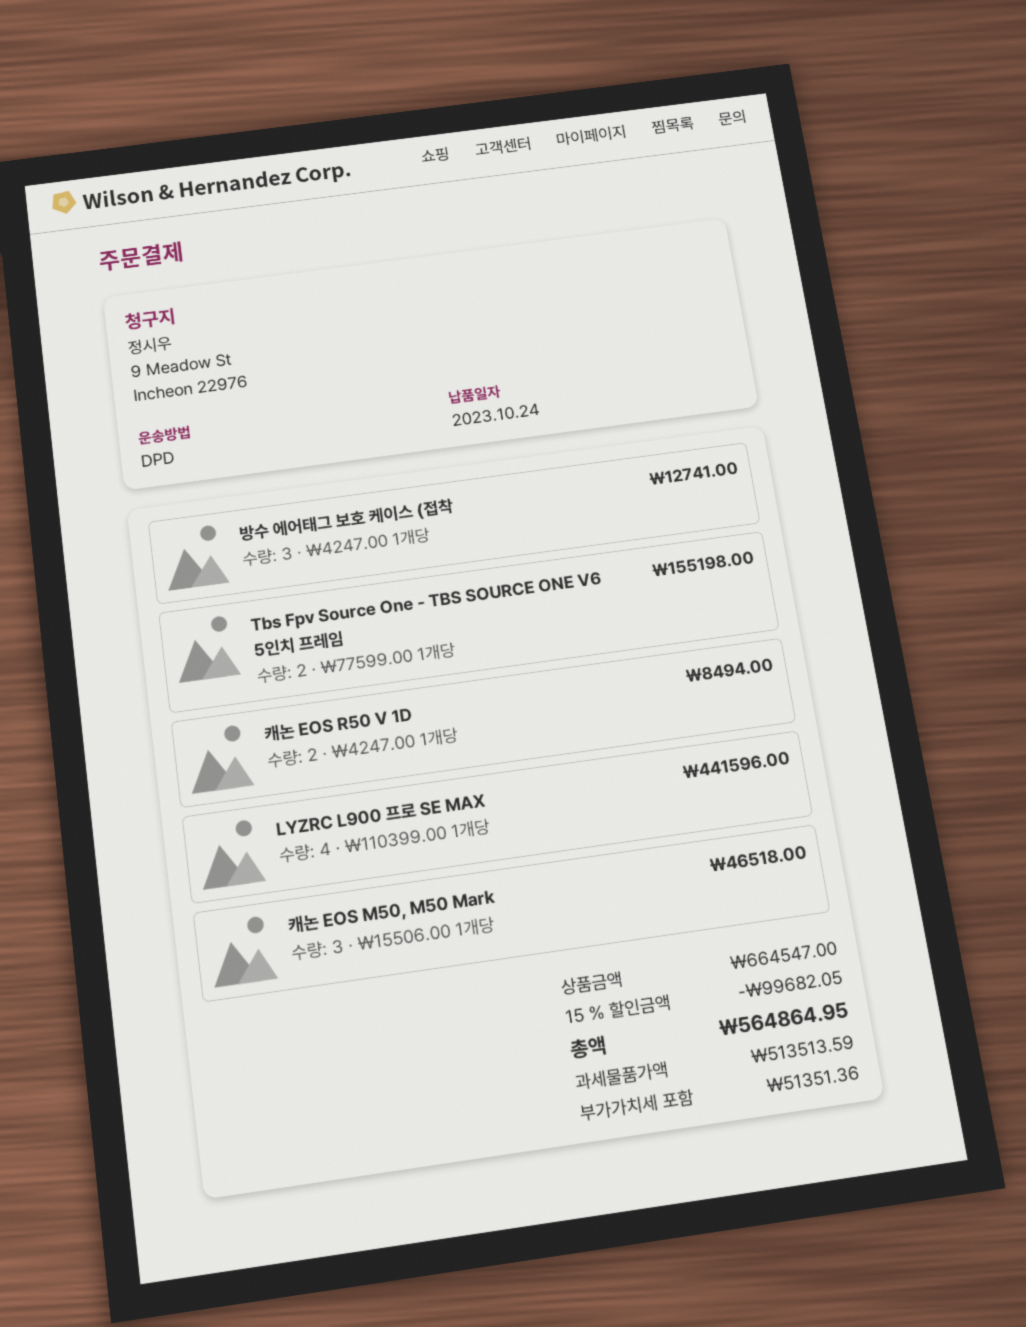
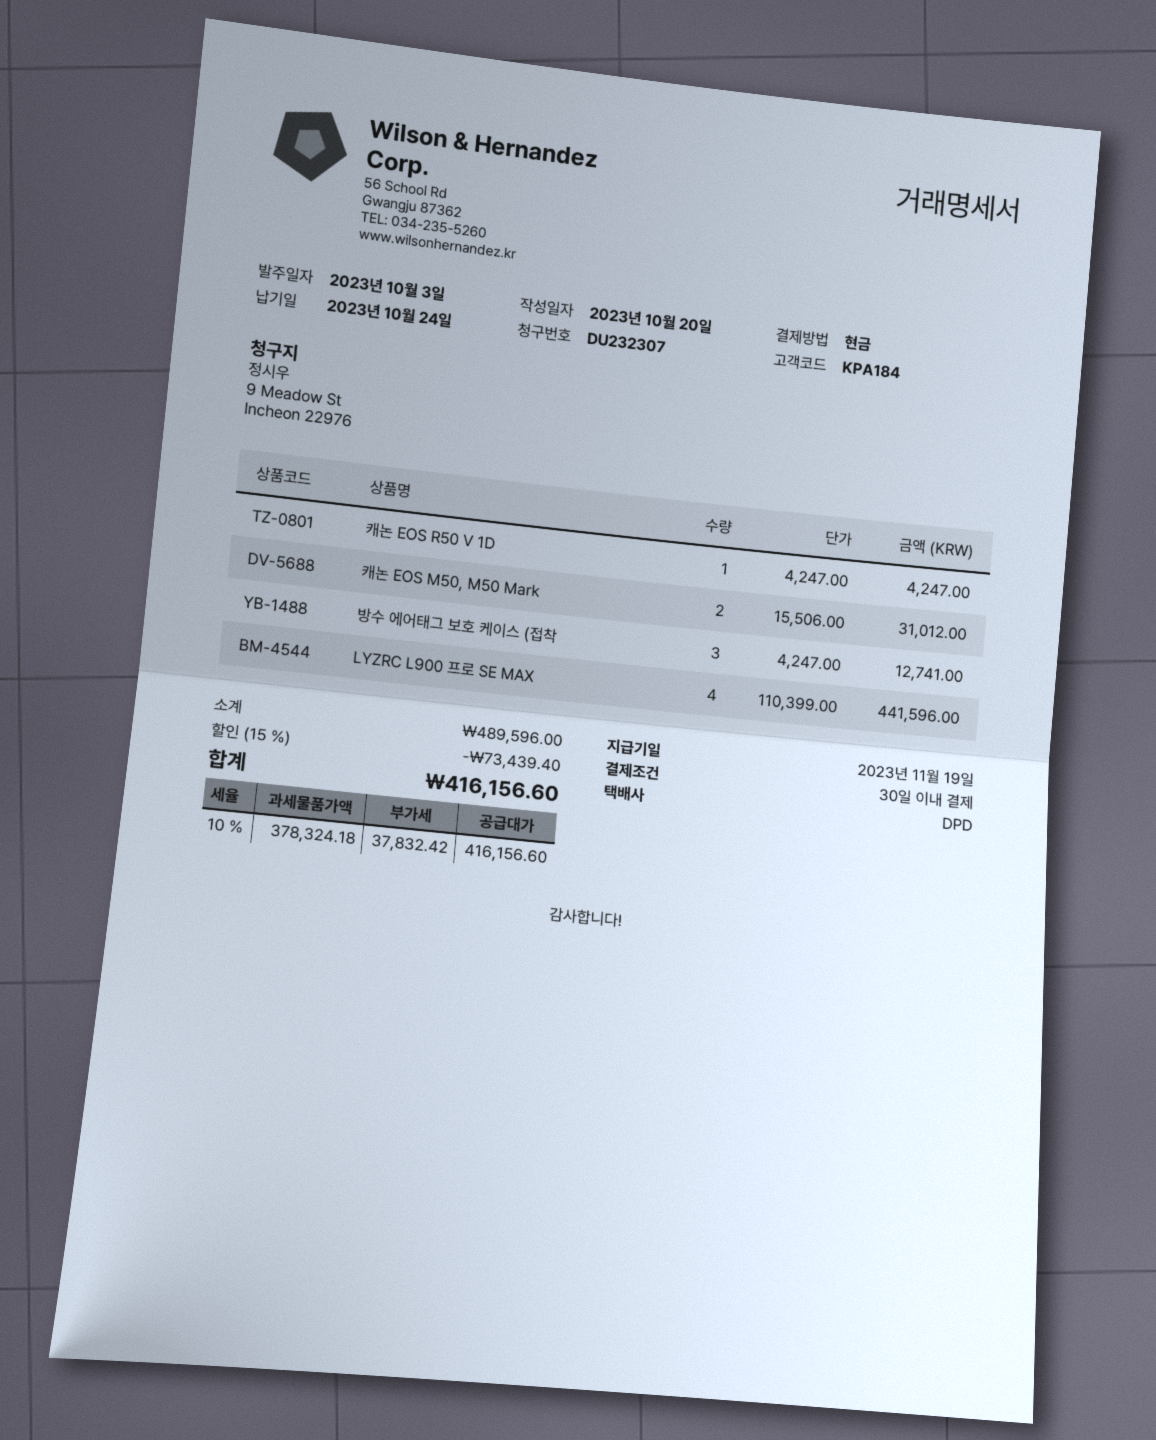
Tbs Fpv Source One - TBS SOURCE ONE V6 5인치 프레임: 2 x 77599.00 = 155198.00 -> none
캐논 EOS R50 V 1D: 2 x 4247.00 = 8494.00 -> 1 x 4247.00 = 4247.00
캐논 EOS M50, M50 Mark: 3 x 15506.00 = 46518.00 -> 2 x 15506.00 = 31012.00
subtotal: 664547.00 -> 489596.00
discount: 15% = 99682.05 -> 15% = 73439.40
net: 513513.59 -> 378324.18
tax: 51351.36 -> 37832.42
total: 564864.95 -> 416156.60

